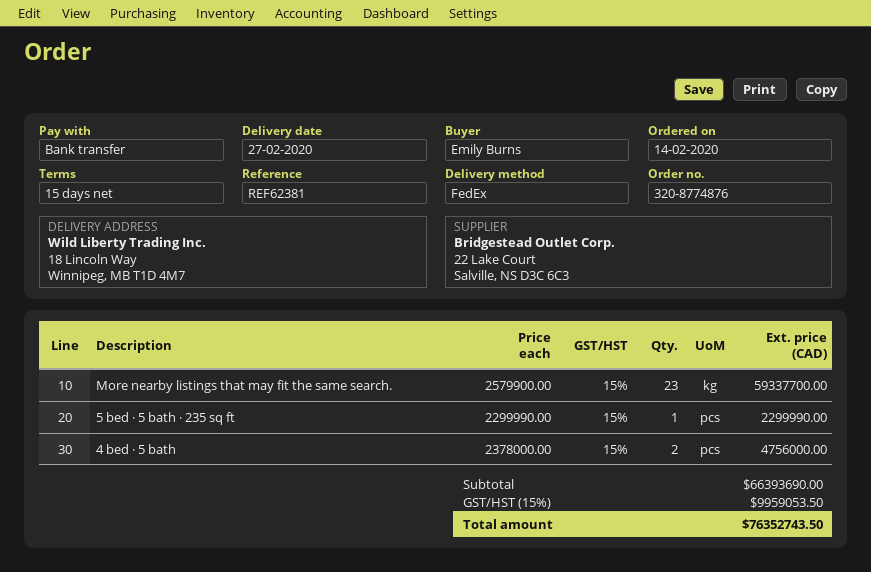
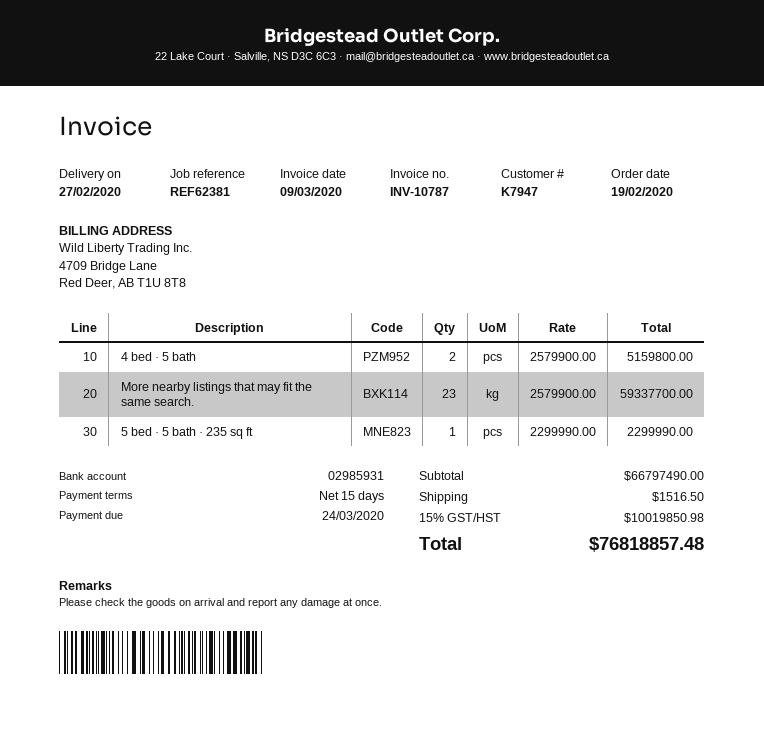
order date: 2020-02-14 -> 2020-02-19
4 bed · 5 bath: 2 x 2378000.00 = 4756000.00 -> 2 x 2579900.00 = 5159800.00
subtotal: 66393690.00 -> 66797490.00
shipping: none -> 1516.50
tax: 15% = 9959053.50 -> 15% = 10019850.98
total: 76352743.50 -> 76818857.48

